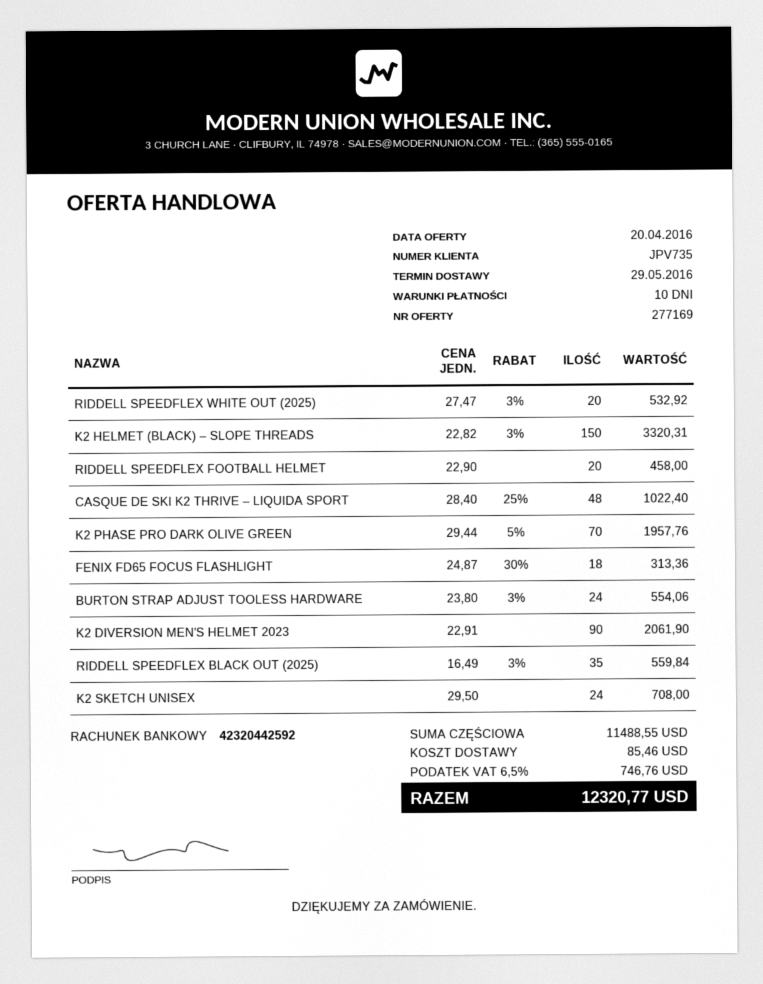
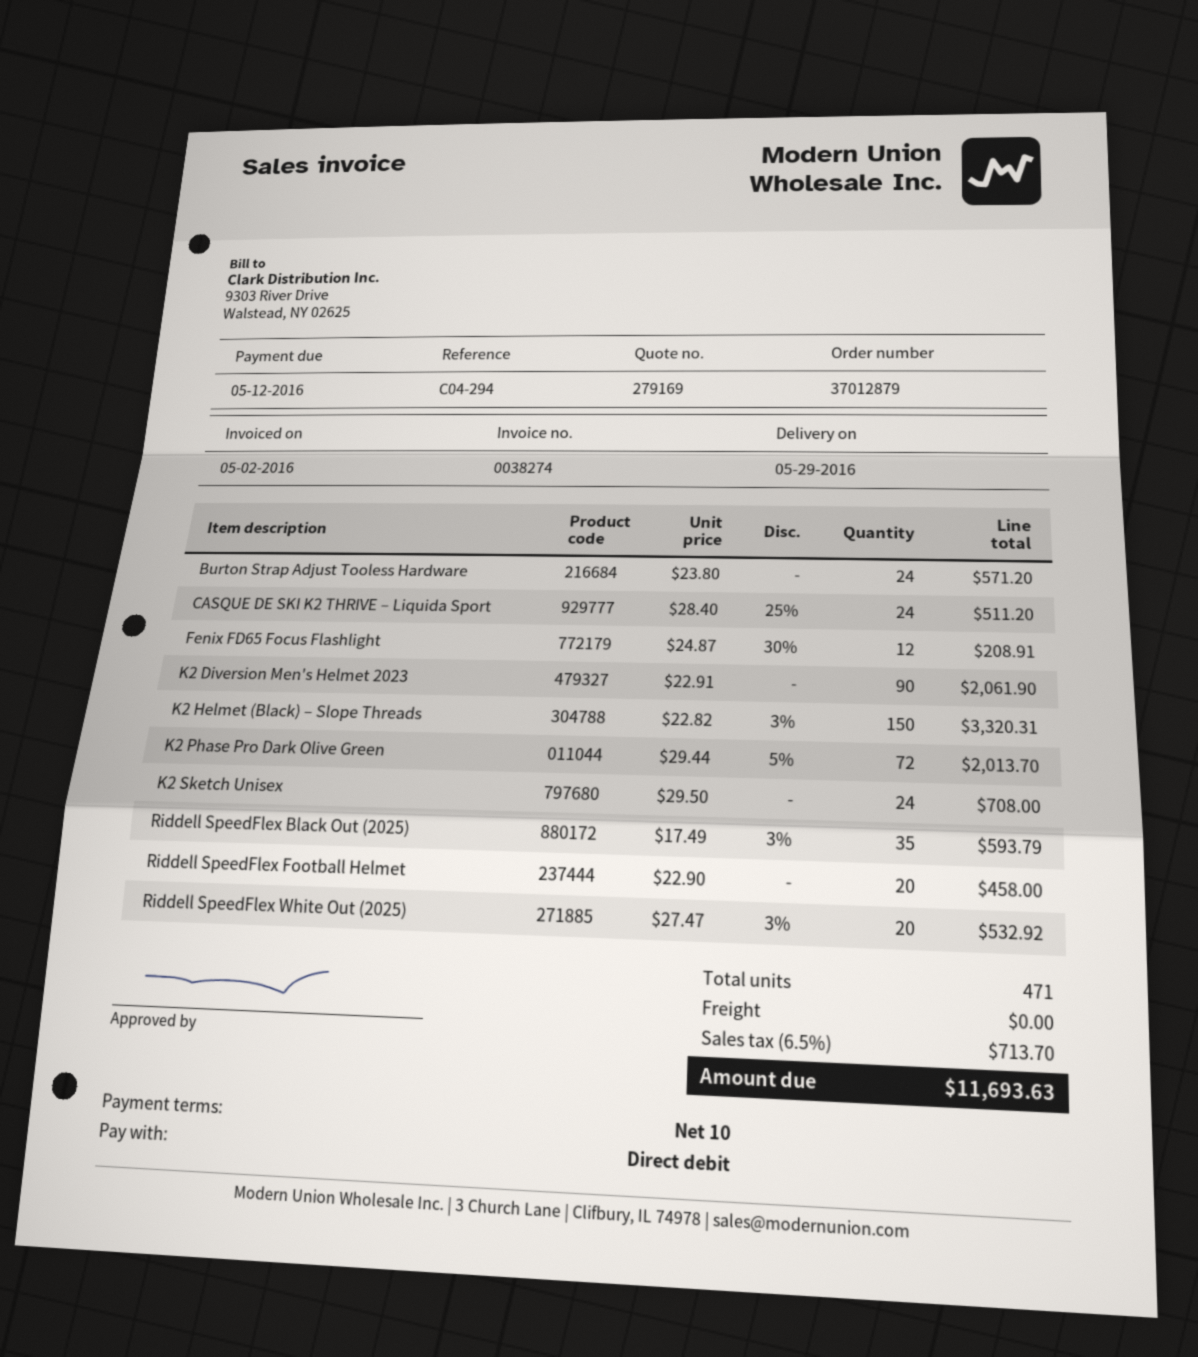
quote number: 277169 -> 279169
CASQUE DE SKI K2 THRIVE – LIQUIDA SPORT: 48 x 28.40 - 25% = 1022.40 -> 24 x 28.40 - 25% = 511.20
K2 PHASE PRO DARK OLIVE GREEN: 70 x 29.44 - 5% = 1957.76 -> 72 x 29.44 - 5% = 2013.70
FENIX FD65 FOCUS FLASHLIGHT: 18 x 24.87 - 30% = 313.36 -> 12 x 24.87 - 30% = 208.91
BURTON STRAP ADJUST TOOLESS HARDWARE: 24 x 23.80 - 3% = 554.06 -> 24 x 23.80 = 571.20
RIDDELL SPEEDFLEX BLACK OUT (2025): 35 x 16.49 - 3% = 559.84 -> 35 x 17.49 - 3% = 593.79
shipping: 85.46 -> 0.00
tax: 6.5% = 746.76 -> 6.5% = 713.70
total: 12320.77 -> 11693.63

